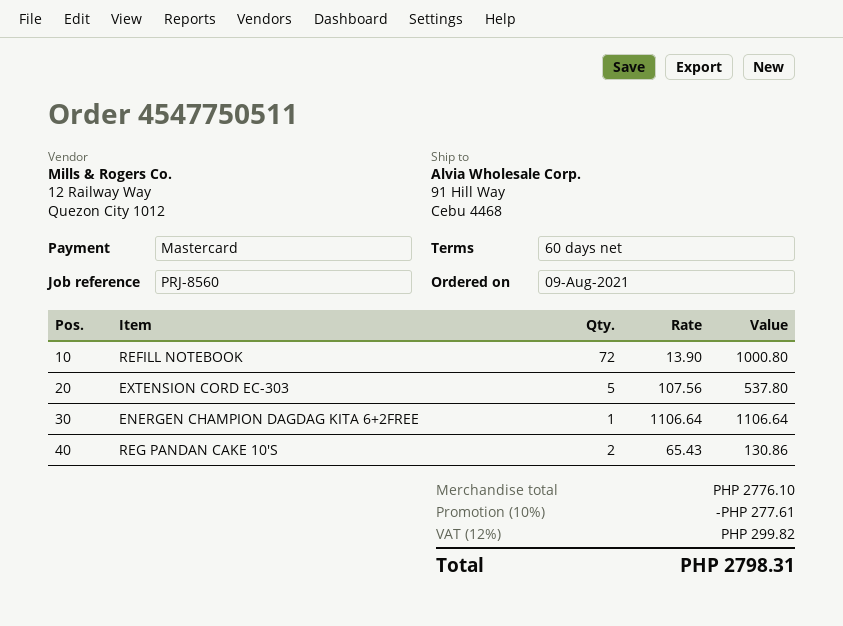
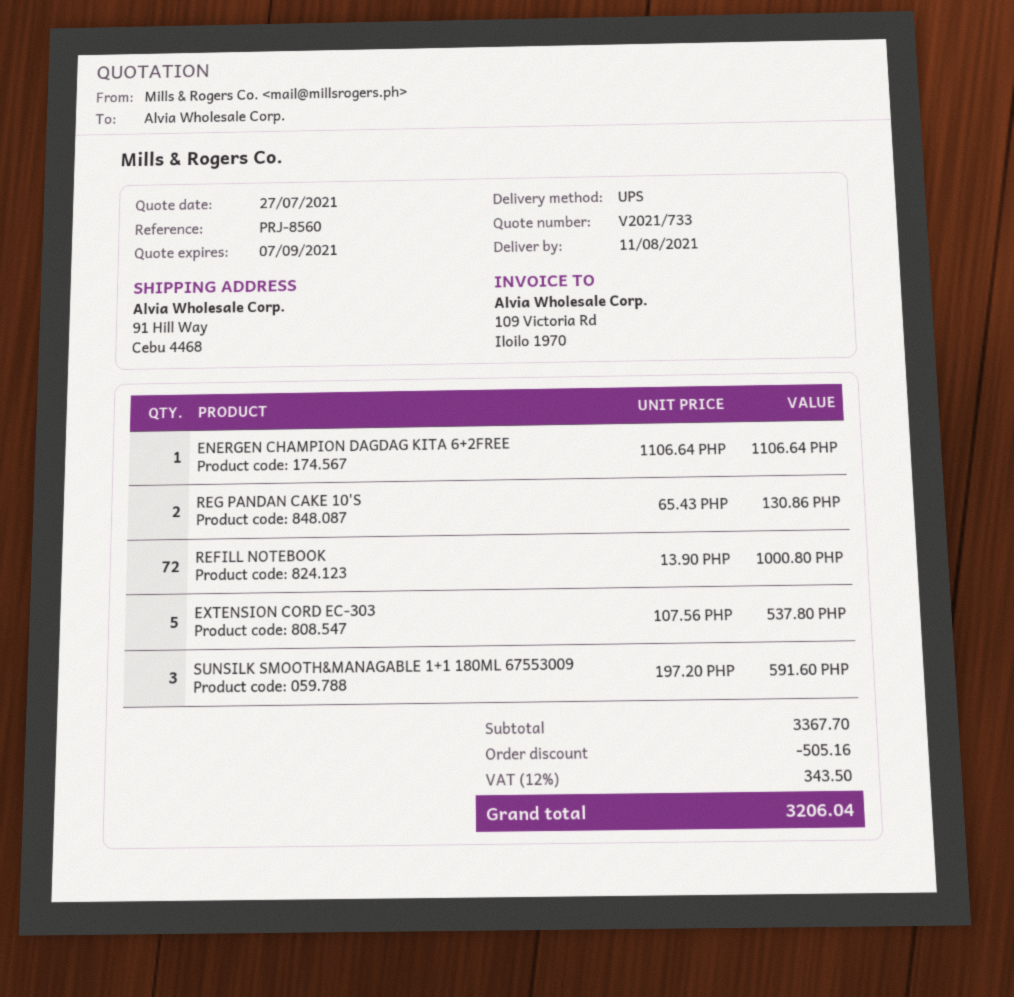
SUNSILK SMOOTH&MANAGABLE 1+1 180ML 67553009: none -> 3 x 197.20 = 591.60
subtotal: 2776.10 -> 3367.70
discount: 277.61 -> 505.16
tax: 12% = 299.82 -> 12% = 343.50
total: 2798.31 -> 3206.04

